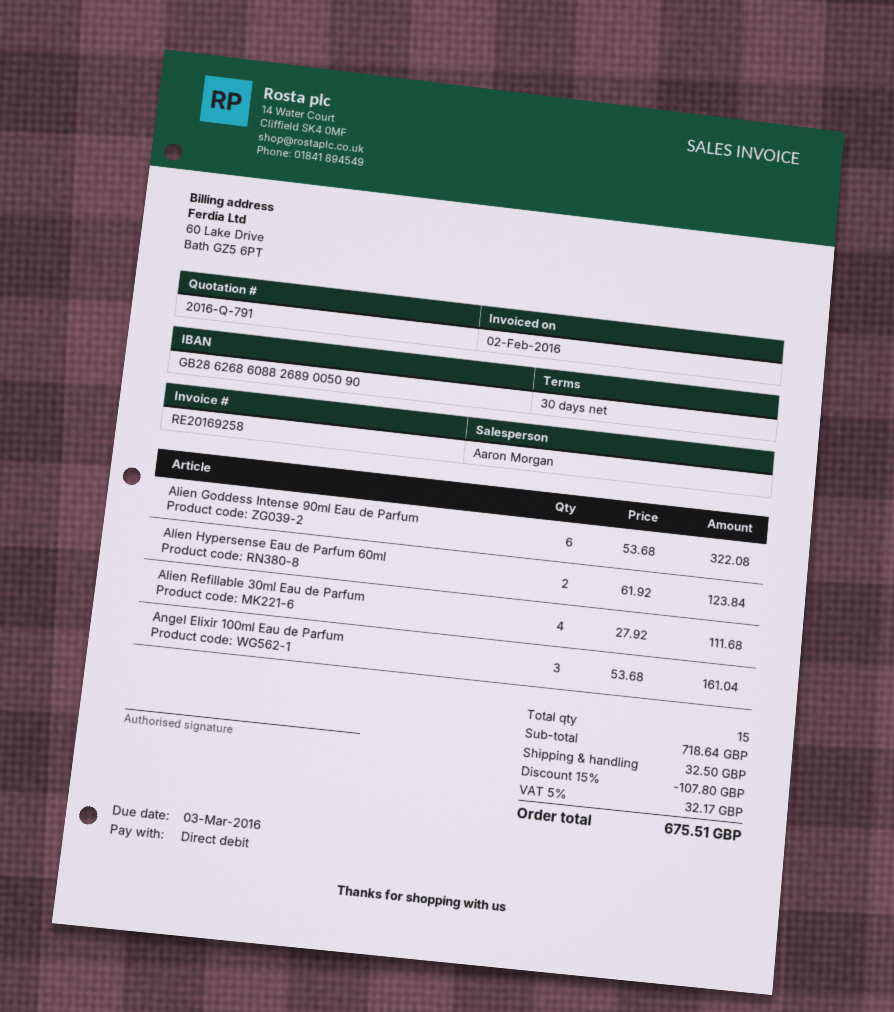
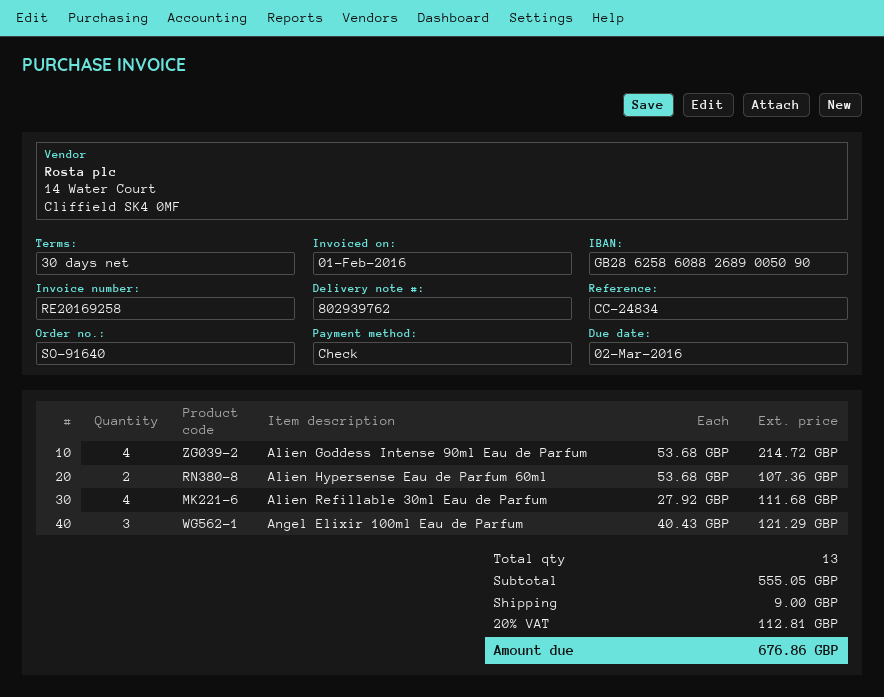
invoice date: 2016-02-02 -> 2016-02-01
due date: 2016-03-03 -> 2016-03-02
payment method: direct debit -> cheque
bank account: GB28626860882689005090 -> GB28625860882689005090
Alien Goddess Intense 90ml Eau de Parfum: 6 x 53.68 = 322.08 -> 4 x 53.68 = 214.72
Alien Hypersense Eau de Parfum 60ml: 2 x 61.92 = 123.84 -> 2 x 53.68 = 107.36
Angel Elixir 100ml Eau de Parfum: 3 x 53.68 = 161.04 -> 3 x 40.43 = 121.29
total quantity: 15 -> 13
subtotal: 718.64 -> 555.05
discount: 15% = 107.80 -> none
shipping: 32.50 -> 9.00
tax: 5% = 32.17 -> 20% = 112.81
total: 675.51 -> 676.86

